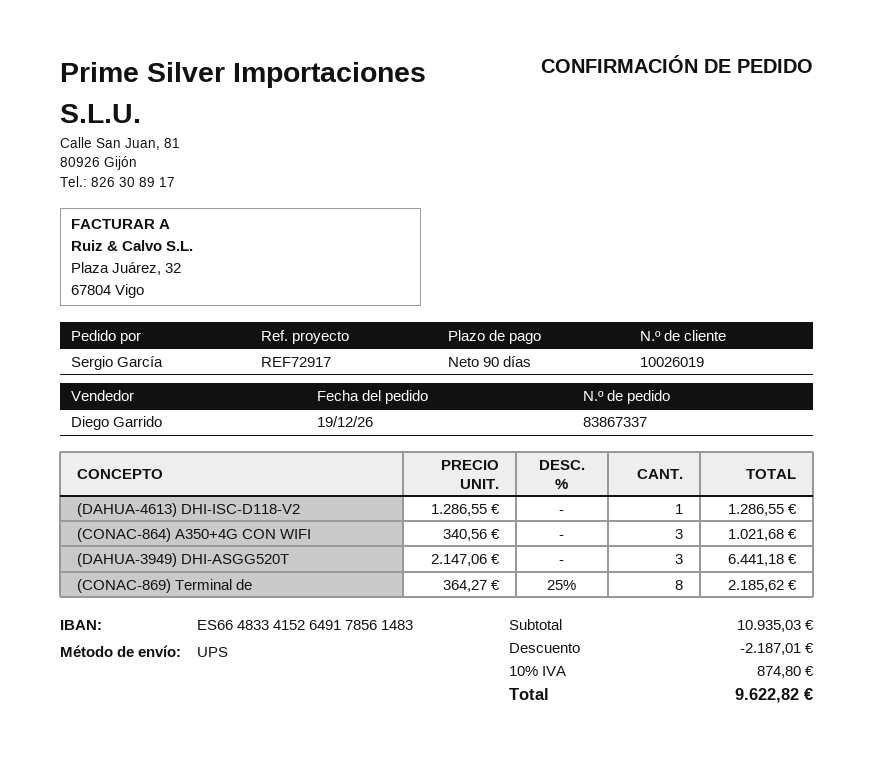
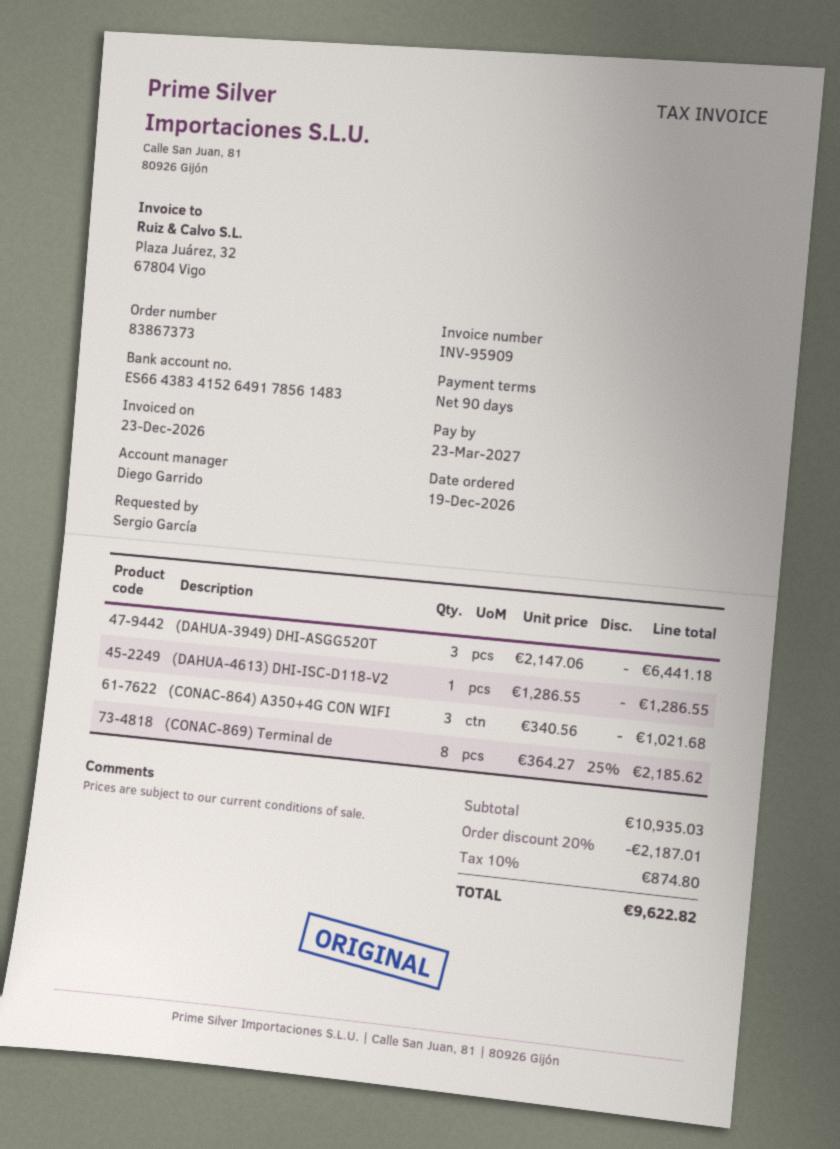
order number: 83867337 -> 83867373
bank account: ES6648334152649178561483 -> ES6643834152649178561483

